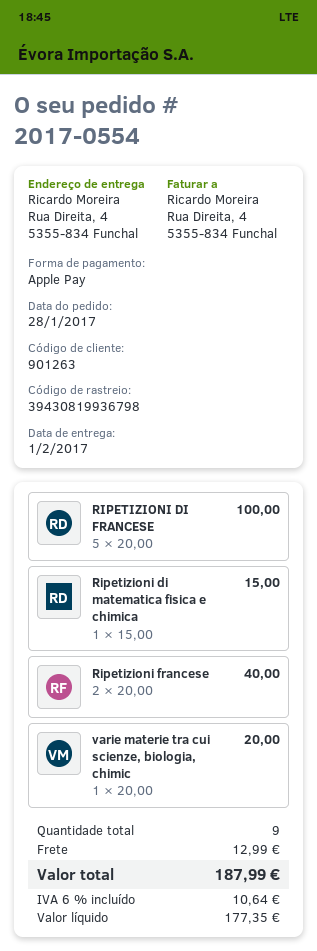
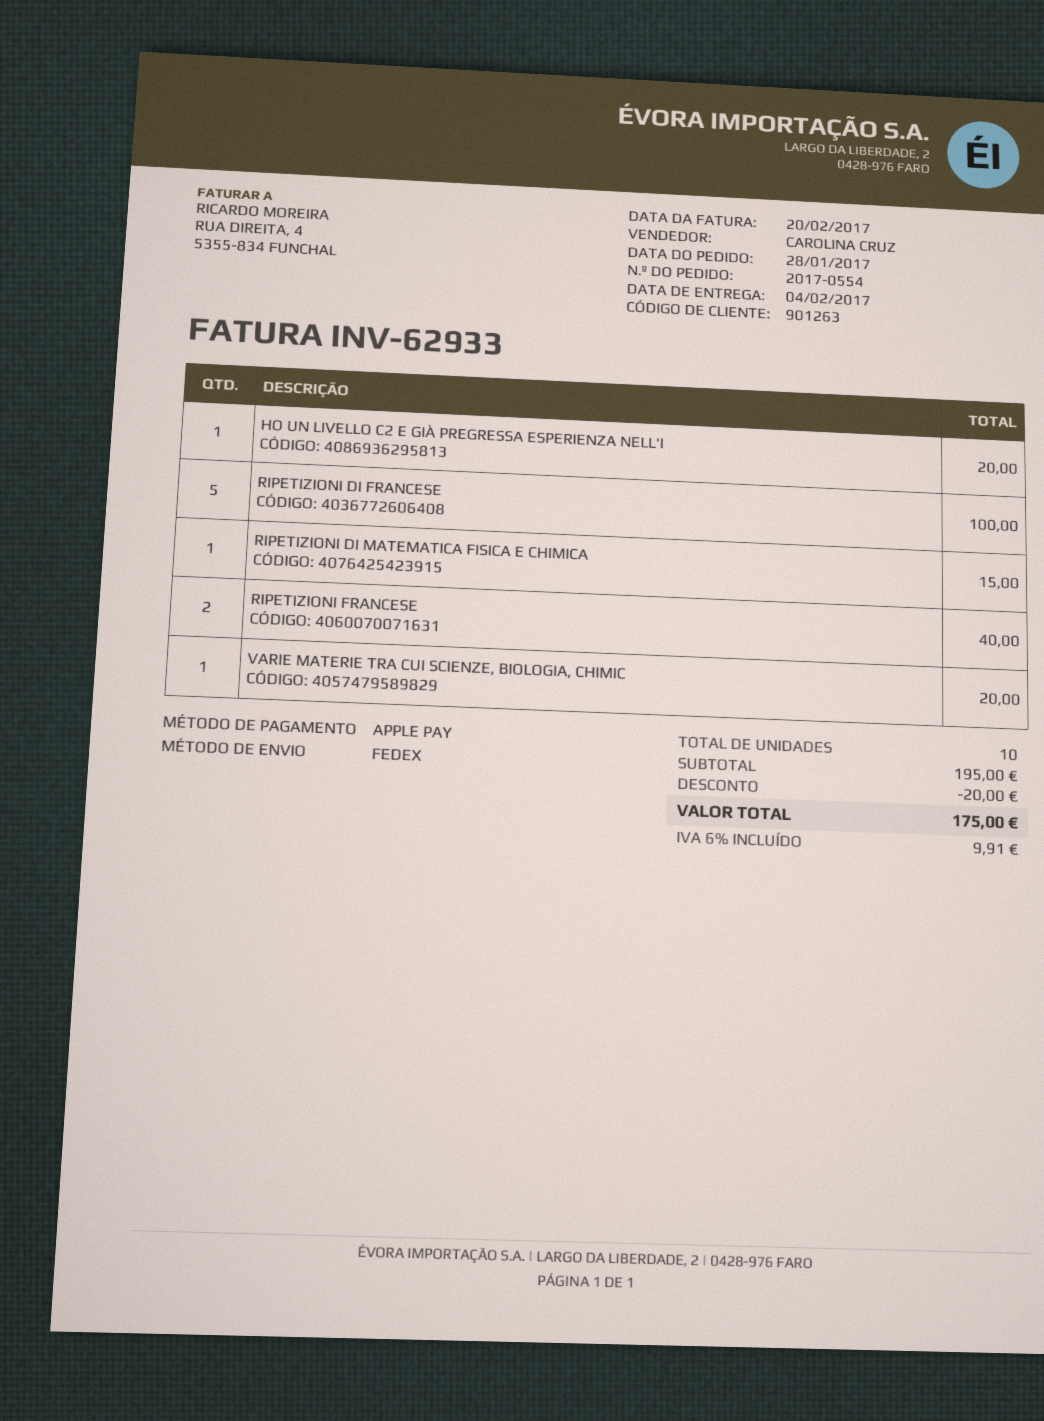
delivery date: 2017-02-01 -> 2017-02-04
HO UN LIVELLO C2 E GIÀ PREGRESSA ESPERIENZA NELL'I: none -> 1 for 20.00
total quantity: 9 -> 10
discount: none -> 20.00
shipping: 12.99 -> none
tax: 6% = 10.64 -> 6% = 9.91
total: 187.99 -> 175.00

